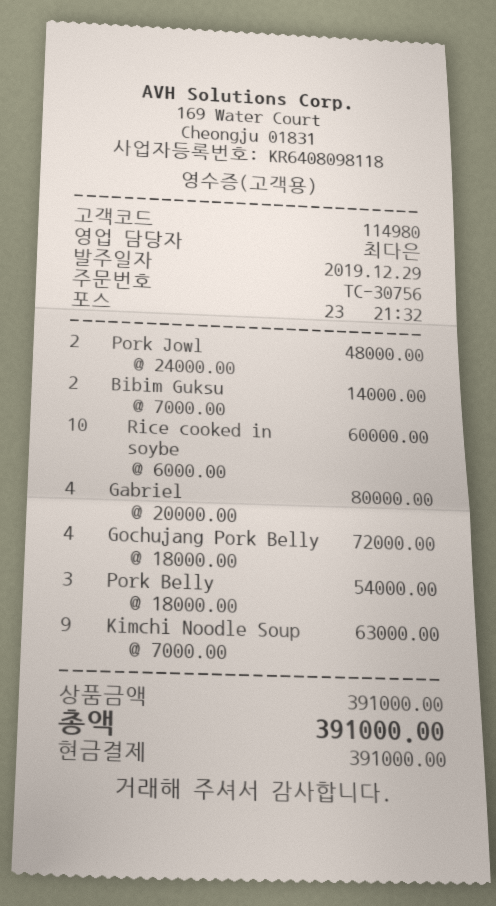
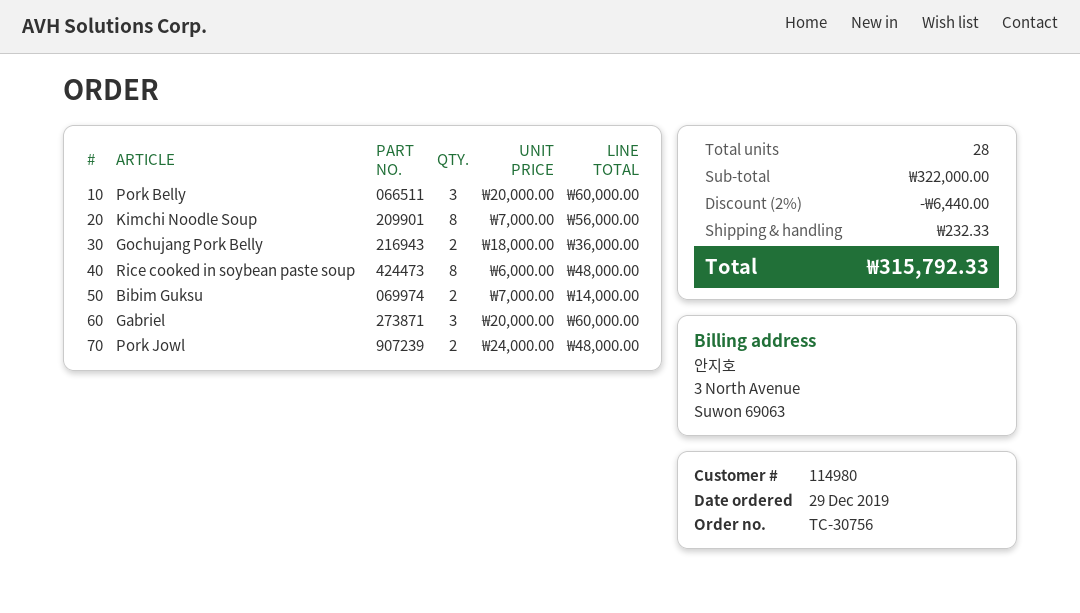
Rice cooked in soybe: 10 x 6000.00 = 60000.00 -> 8 x 6000.00 = 48000.00
Gabriel: 4 x 20000.00 = 80000.00 -> 3 x 20000.00 = 60000.00
Gochujang Pork Belly: 4 x 18000.00 = 72000.00 -> 2 x 18000.00 = 36000.00
Pork Belly: 3 x 18000.00 = 54000.00 -> 3 x 20000.00 = 60000.00
Kimchi Noodle Soup: 9 x 7000.00 = 63000.00 -> 8 x 7000.00 = 56000.00
subtotal: 391000.00 -> 322000.00
discount: none -> 2% = 6440.00
shipping: none -> 232.33
total: 391000.00 -> 315792.33

